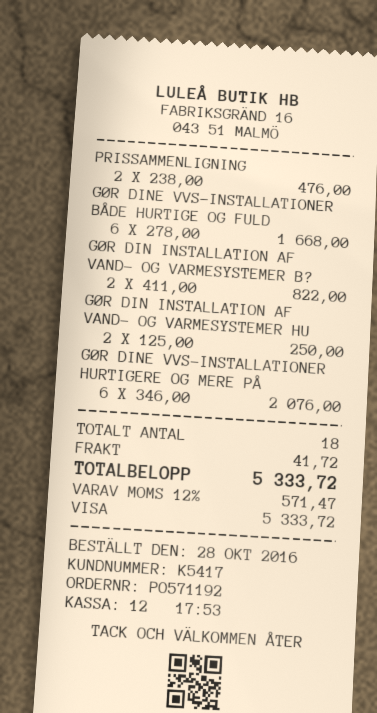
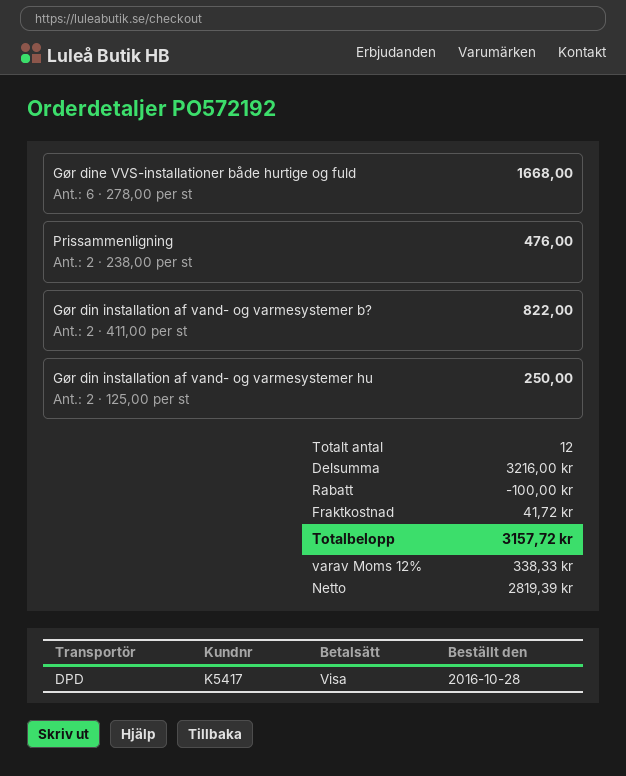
order number: PO571192 -> PO572192
GØR DINE VVS-INSTALLATIONER HURTIGERE OG MERE PÅ: 6 x 346.00 = 2076.00 -> none
total quantity: 18 -> 12
discount: none -> 100.00
tax: 12% = 571.47 -> 12% = 338.33
total: 5333.72 -> 3157.72

